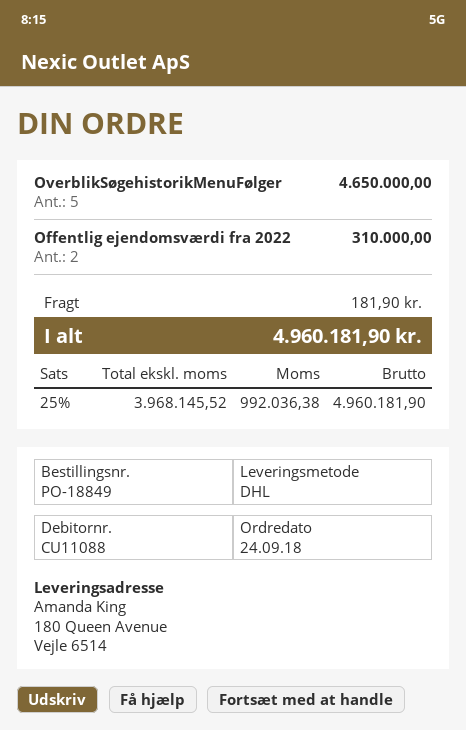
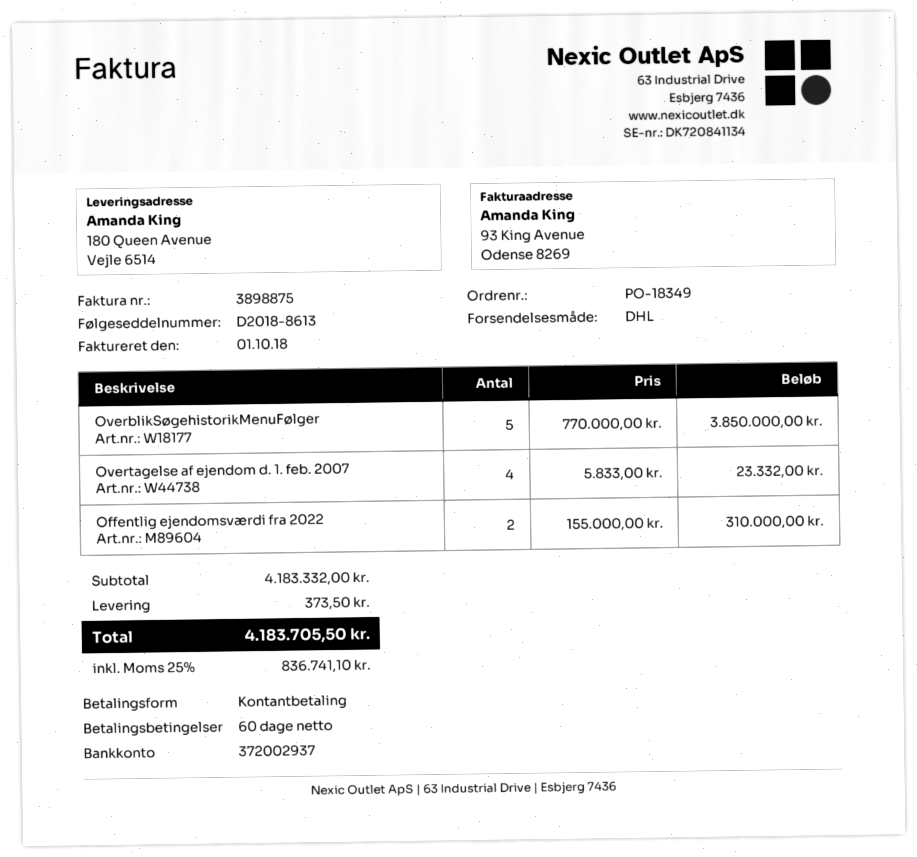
order number: PO-18849 -> PO-18349
OverblikSøgehistorikMenuFølger: 5 for 4650000.00 -> 5 for 3850000.00
Overtagelse af ejendom d. 1. feb. 2007: none -> 4 for 23332.00
shipping: 181.90 -> 373.50
tax: 25% = 992036.38 -> 25% = 836741.10
total: 4960181.90 -> 4183705.50

